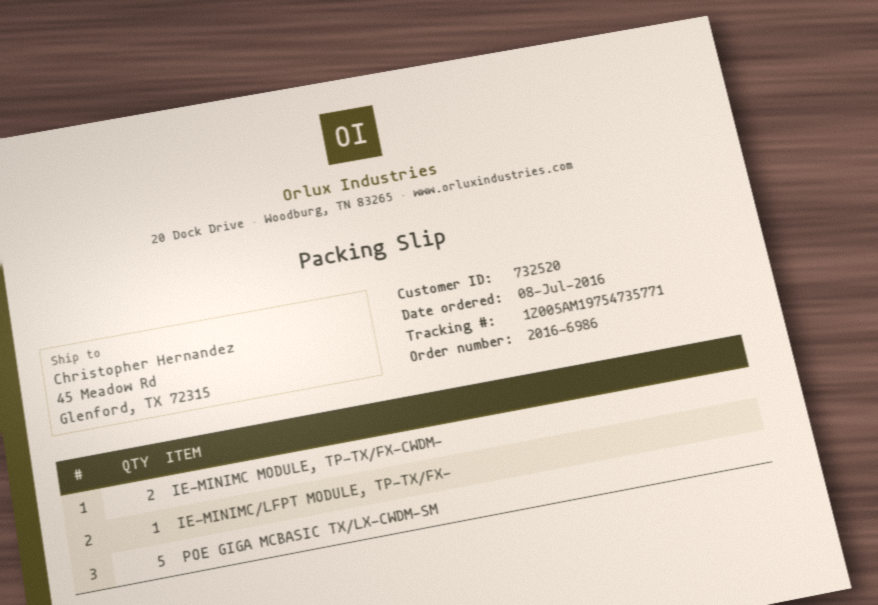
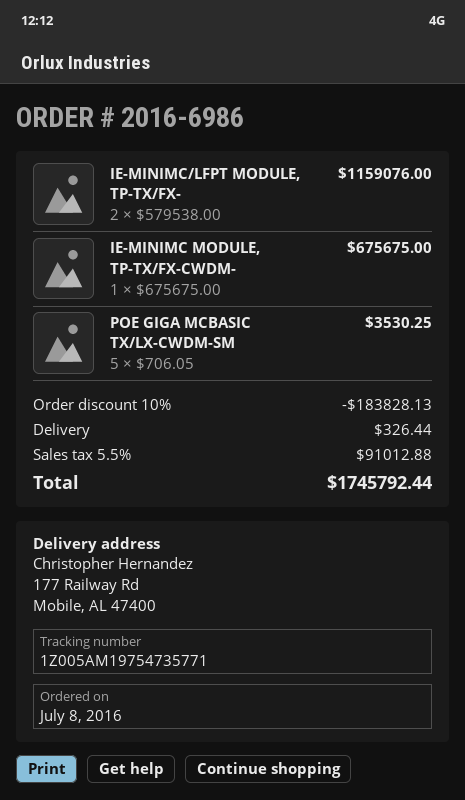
ship to: 45 Meadow Rd, Glenford, TX 72315 -> 177 Railway Rd, Mobile, AL 47400
IE-MINIMC MODULE, TP-TX/FX-CWDM-: 2 -> 1
IE-MINIMC/LFPT MODULE, TP-TX/FX-: 1 -> 2

